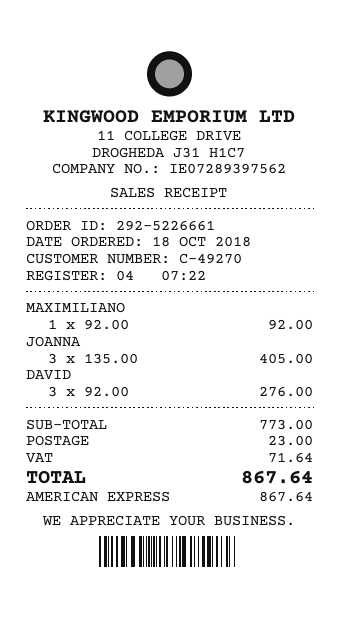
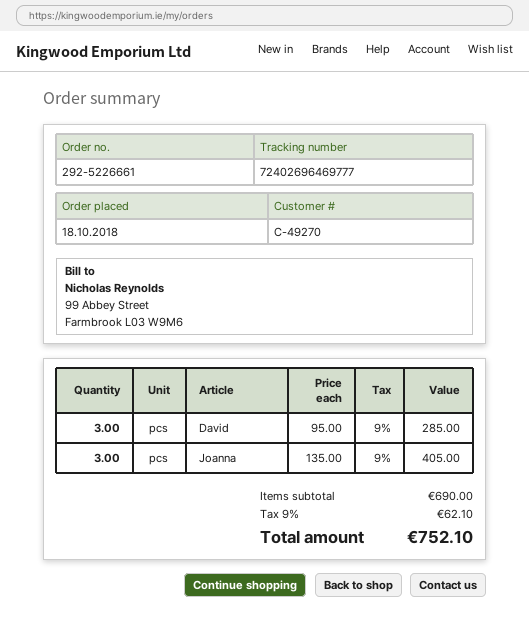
MAXIMILIANO: 1 x 92.00 = 92.00 -> none
DAVID: 3 x 92.00 = 276.00 -> 3 x 95.00 = 285.00
subtotal: 773.00 -> 690.00
shipping: 23.00 -> none
tax: 71.64 -> 62.10
total: 867.64 -> 752.10

